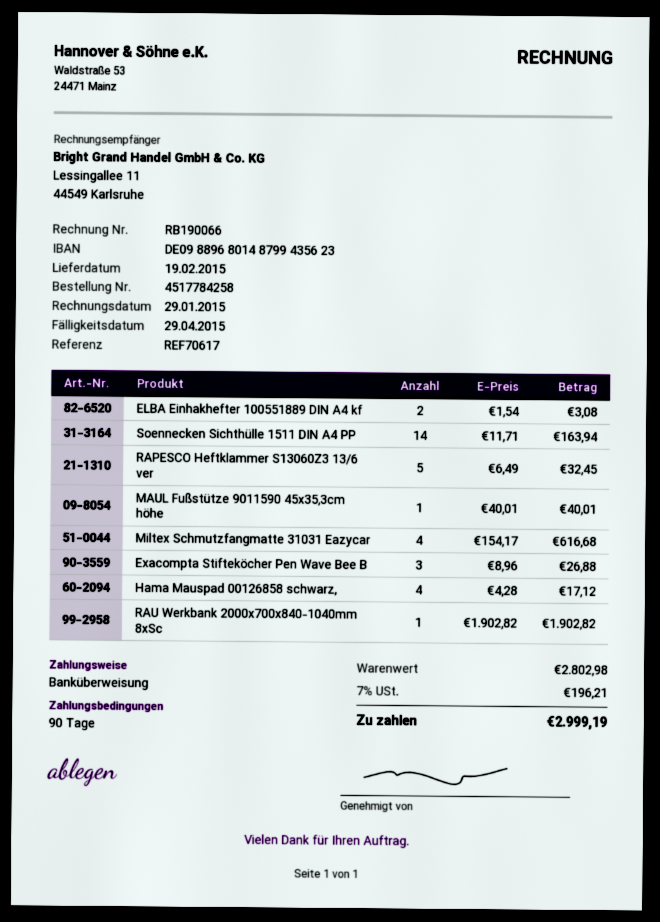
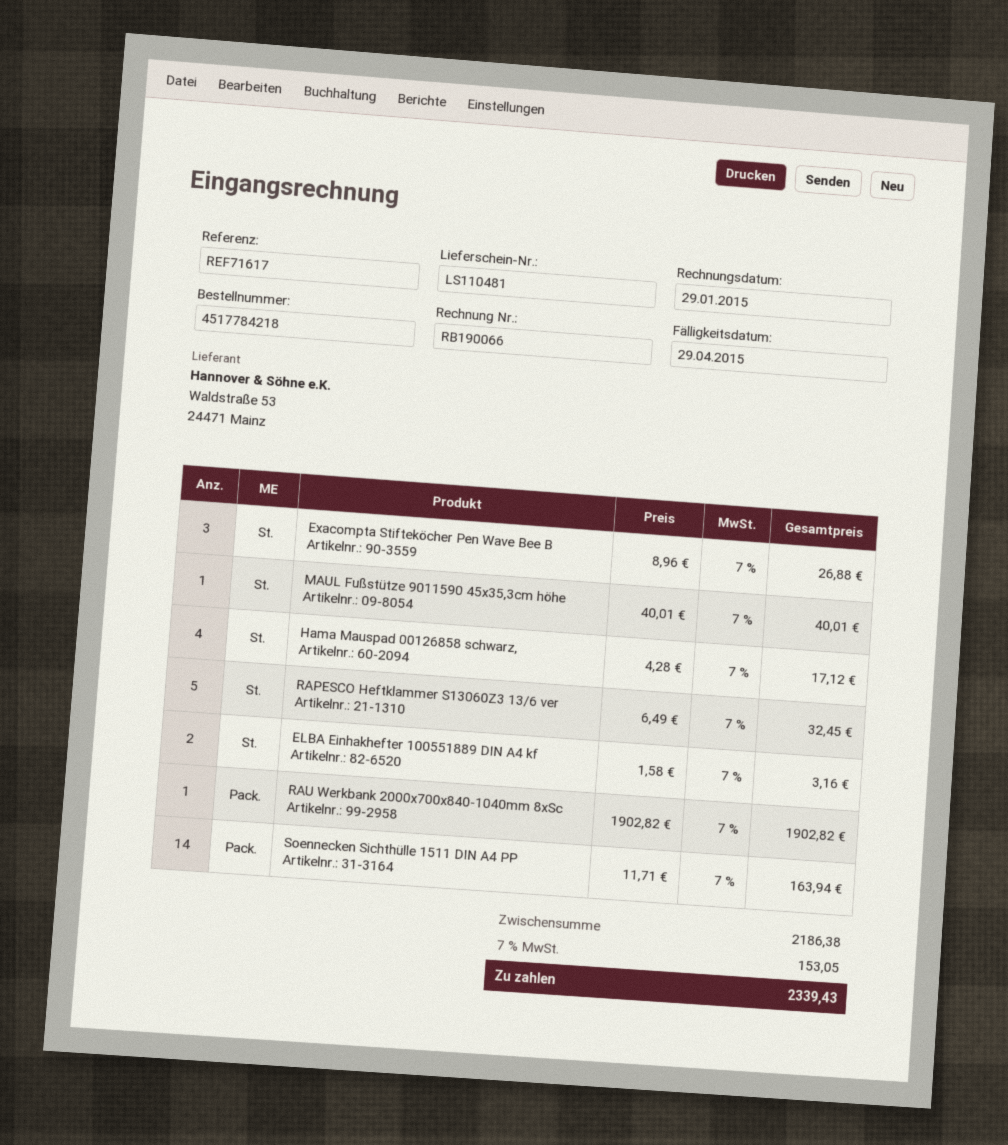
order number: 4517784258 -> 4517784218
reference: REF70617 -> REF71617
ELBA Einhakhefter 100551889 DIN A4 kf: 2 x 1.54 = 3.08 -> 2 x 1.58 = 3.16
Miltex Schmutzfangmatte 31031 Eazycar: 4 x 154.17 = 616.68 -> none
subtotal: 2802.98 -> 2186.38
tax: 7% = 196.21 -> 7% = 153.05
total: 2999.19 -> 2339.43

